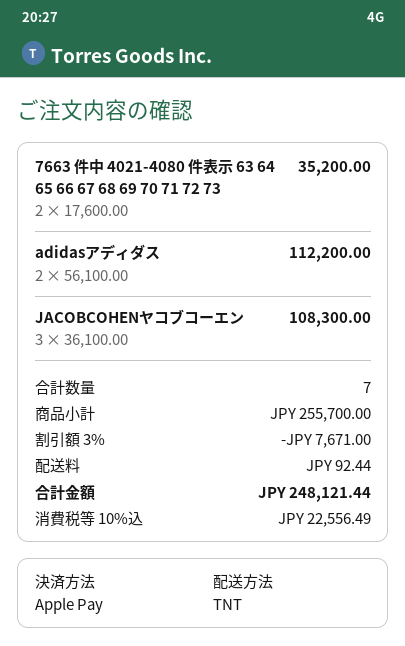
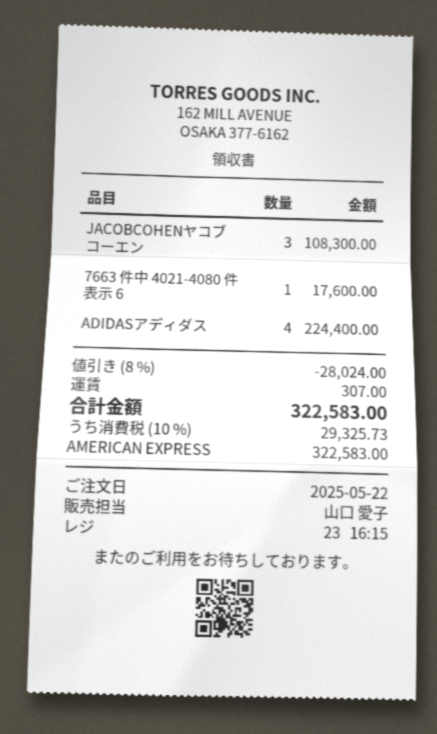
payment method: Apple Pay -> American Express
7663 件中 4021-4080 件表示 63 64 65 66 67 68 69 70 71 72 73: 2 for 35200.00 -> 1 for 17600.00
adidasアディダス: 2 for 112200.00 -> 4 for 224400.00
discount: 3% = 7671.00 -> 8% = 28024.00
shipping: 92.44 -> 307.00
tax: 10% = 22556.49 -> 10% = 29325.73
total: 248121.44 -> 322583.00

